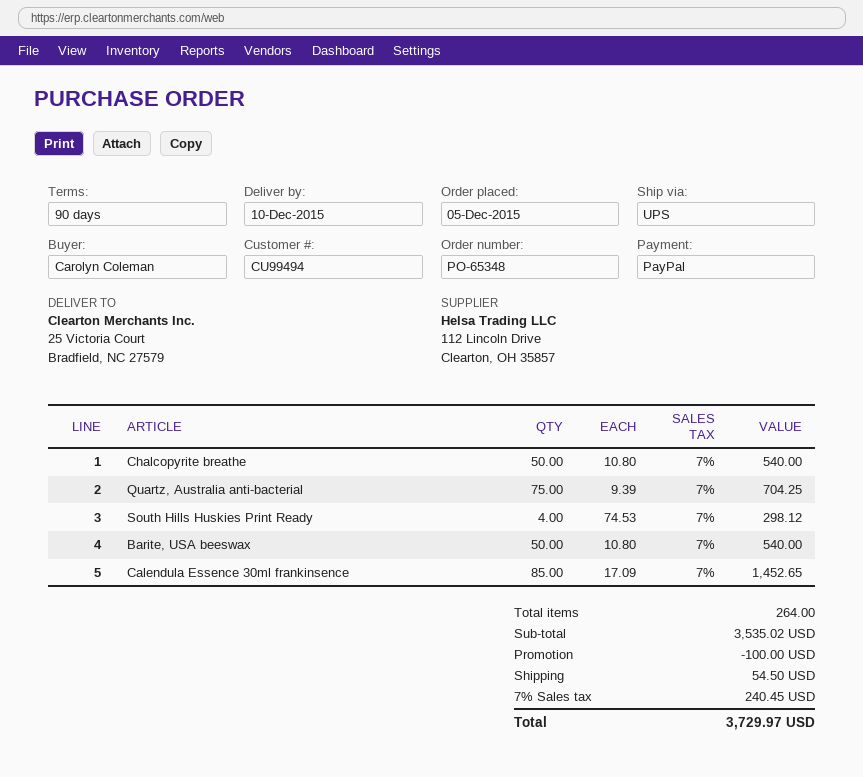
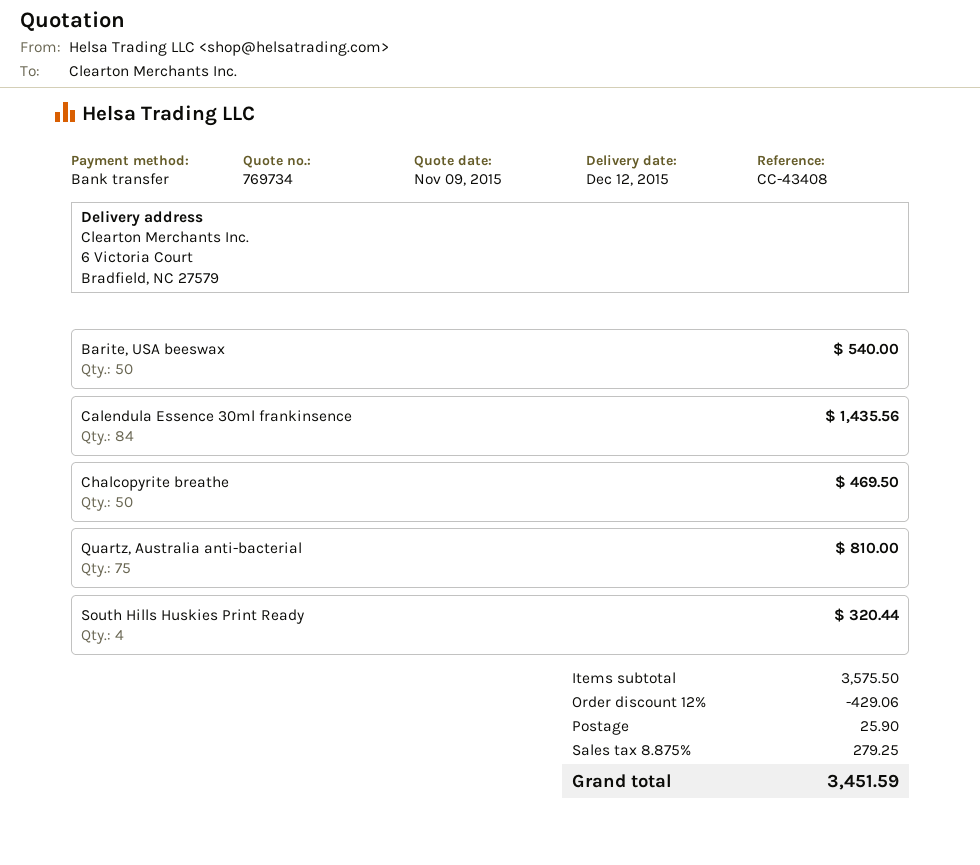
delivery date: 2015-12-10 -> 2015-12-12
payment method: PayPal -> bank transfer
ship to: 25 Victoria Court, Bradfield, NC 27579 -> 6 Victoria Court, Bradfield, NC 27579
Chalcopyrite breathe: 50 for 540.00 -> 50 for 469.50
Quartz, Australia anti-bacterial: 75 for 704.25 -> 75 for 810.00
South Hills Huskies Print Ready: 4 for 298.12 -> 4 for 320.44
Calendula Essence 30ml frankinsence: 85 for 1452.65 -> 84 for 1435.56
subtotal: 3535.02 -> 3575.50
discount: 100.00 -> 429.06
shipping: 54.50 -> 25.90
tax: 7% = 240.45 -> 8.875% = 279.25
total: 3729.97 -> 3451.59

